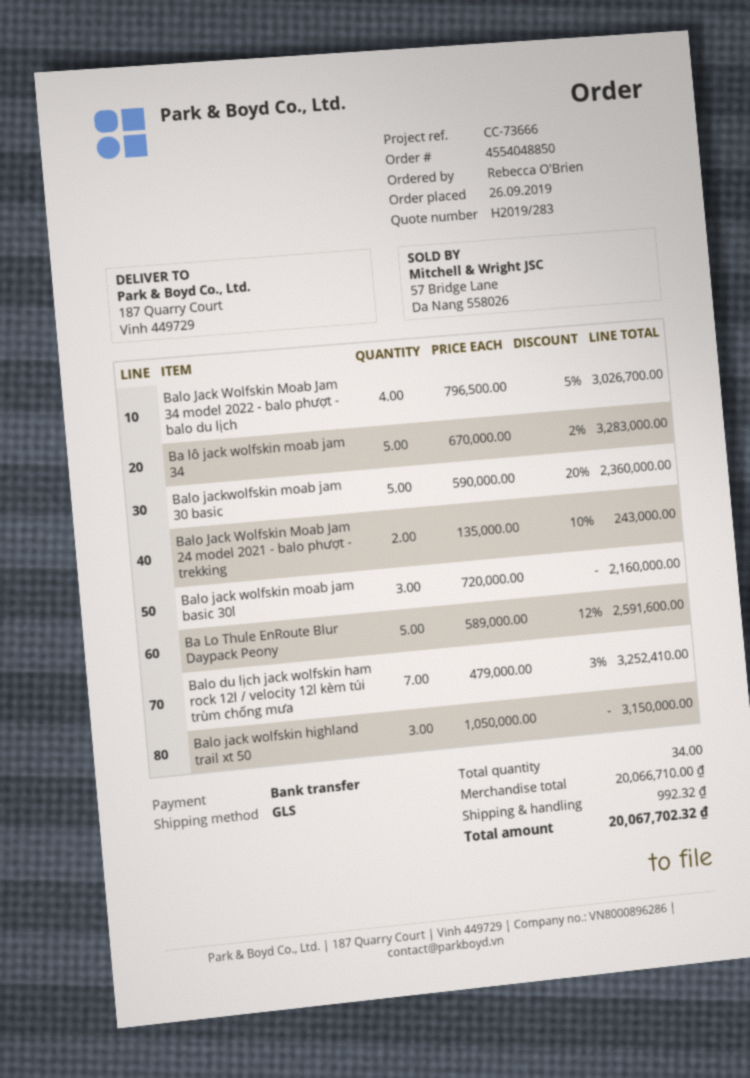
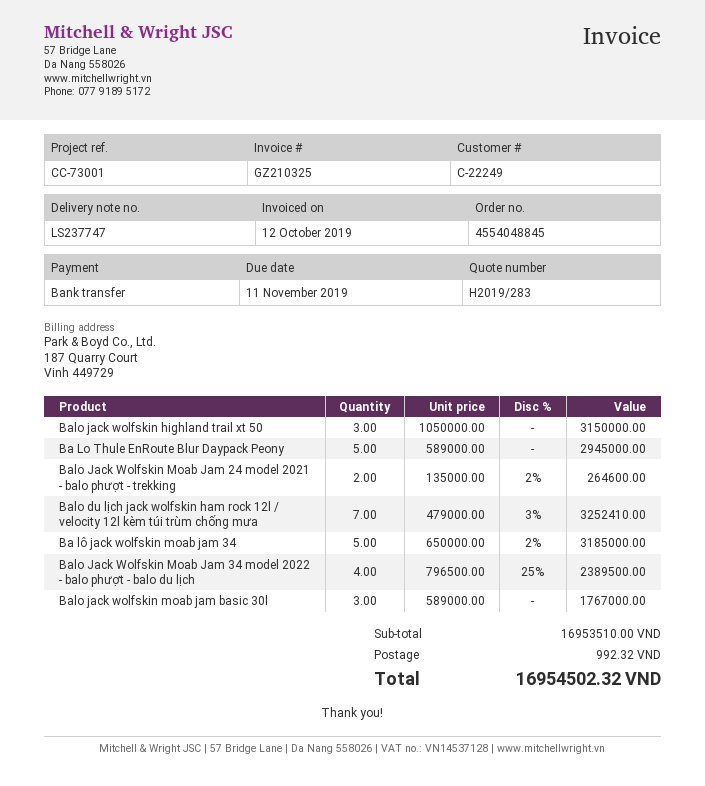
order number: 4554048850 -> 4554048845
reference: CC-73666 -> CC-73001
Balo Jack Wolfskin Moab Jam 34 model 2022 - balo phượt - balo du lịch: 4 x 796500.00 - 5% = 3026700.00 -> 4 x 796500.00 - 25% = 2389500.00
Ba lô jack wolfskin moab jam 34: 5 x 670000.00 - 2% = 3283000.00 -> 5 x 650000.00 - 2% = 3185000.00
Balo jackwolfskin moab jam 30 basic: 5 x 590000.00 - 20% = 2360000.00 -> none
Balo Jack Wolfskin Moab Jam 24 model 2021 - balo phượt - trekking: 2 x 135000.00 - 10% = 243000.00 -> 2 x 135000.00 - 2% = 264600.00
Balo jack wolfskin moab jam basic 30l: 3 x 720000.00 = 2160000.00 -> 3 x 589000.00 = 1767000.00
Ba Lo Thule EnRoute Blur Daypack Peony: 5 x 589000.00 - 12% = 2591600.00 -> 5 x 589000.00 = 2945000.00
subtotal: 20066710.00 -> 16953510.00
total: 20067702.32 -> 16954502.32

